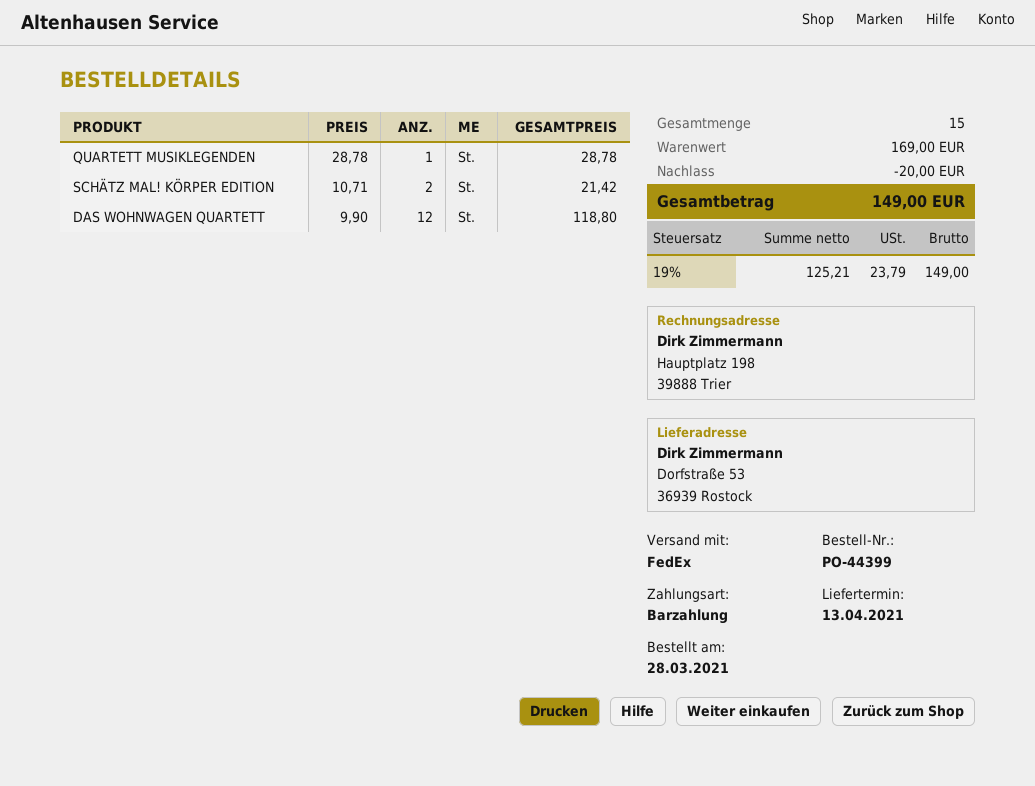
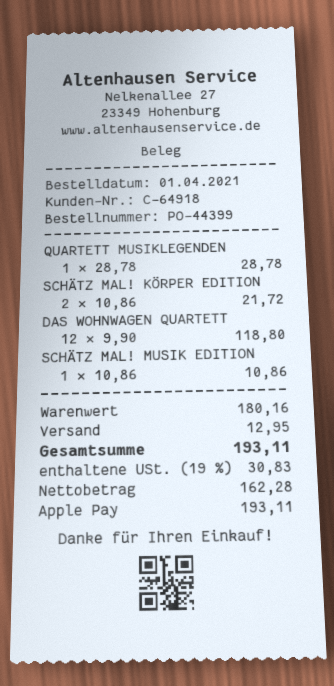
order date: 2021-03-28 -> 2021-04-01
payment method: cash -> Apple Pay
SCHÄTZ MAL! KÖRPER EDITION: 2 x 10.71 = 21.42 -> 2 x 10.86 = 21.72
SCHÄTZ MAL! MUSIK EDITION: none -> 1 x 10.86 = 10.86
subtotal: 169.00 -> 180.16
discount: 20.00 -> none
shipping: none -> 12.95
net: 125.21 -> 162.28
tax: 19% = 23.79 -> 19% = 30.83
total: 149.00 -> 193.11

